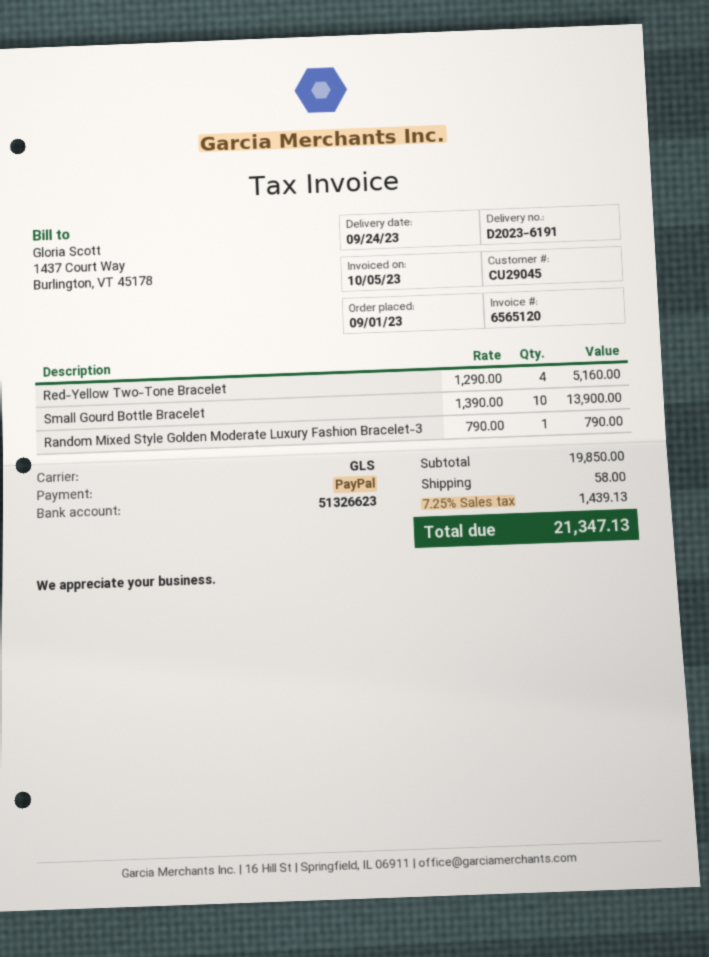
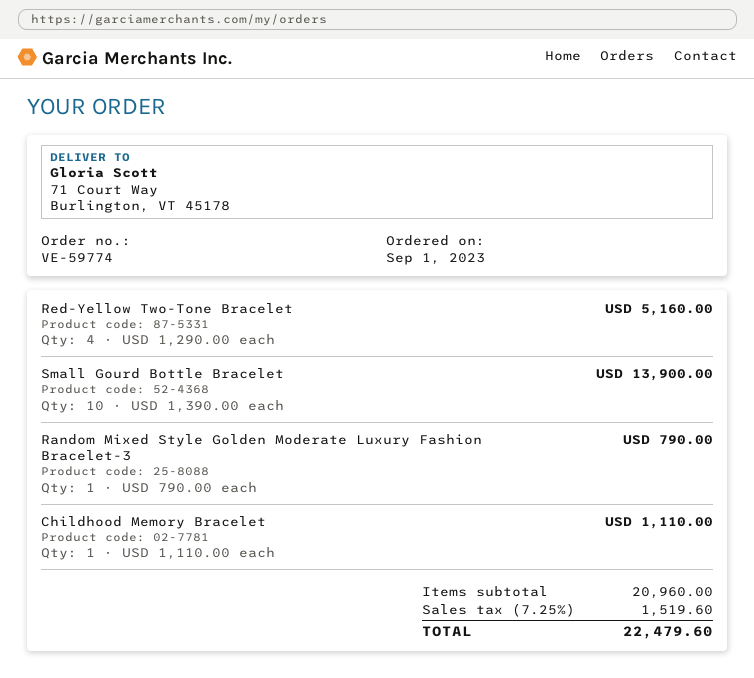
Childhood Memory Bracelet: none -> 1 x 1110.00 = 1110.00
subtotal: 19850.00 -> 20960.00
shipping: 58.00 -> none
tax: 7.25% = 1439.13 -> 7.25% = 1519.60
total: 21347.13 -> 22479.60

